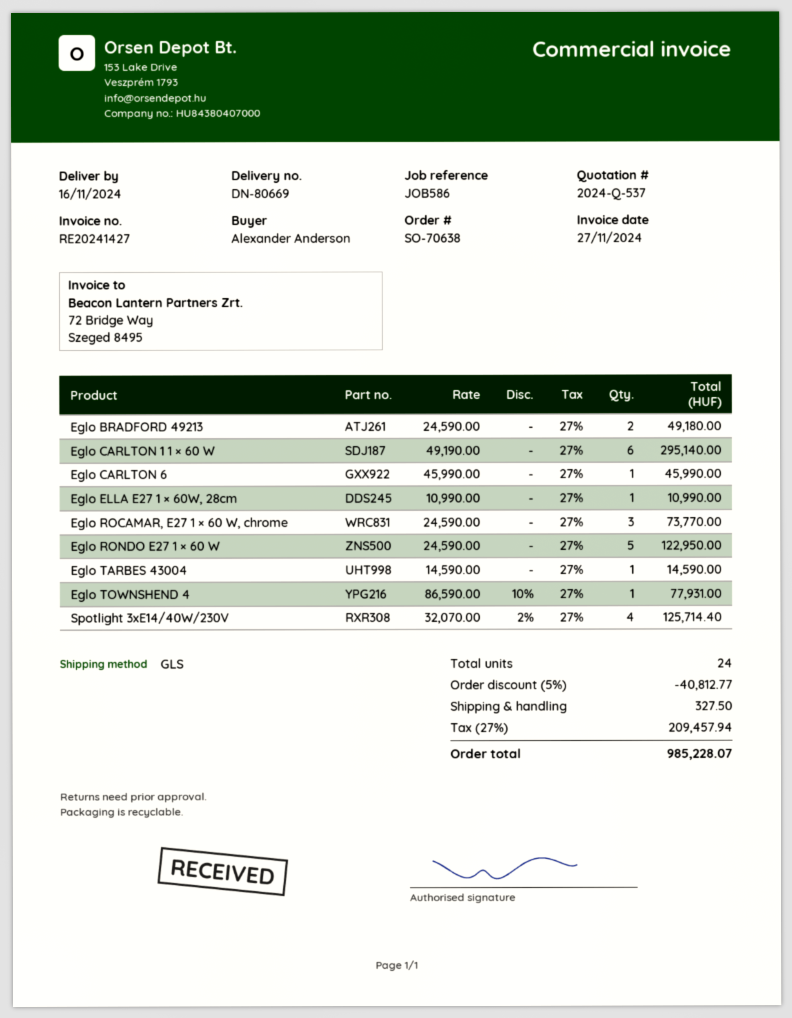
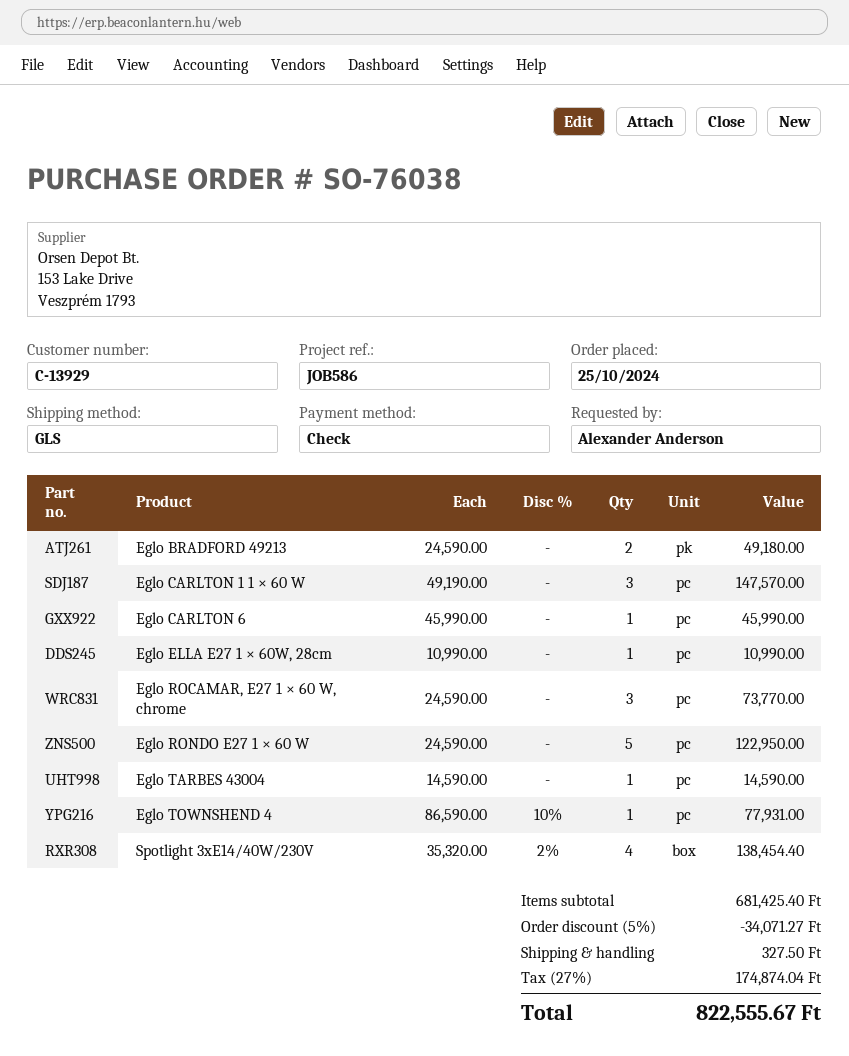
order number: SO-70638 -> SO-76038
Eglo CARLTON 1 1 × 60 W: 6 x 49190.00 = 295140.00 -> 3 x 49190.00 = 147570.00
Spotlight 3xE14/40W/230V: 4 x 32070.00 - 2% = 125714.40 -> 4 x 35320.00 - 2% = 138454.40
discount: 5% = 40812.77 -> 5% = 34071.27
tax: 27% = 209457.94 -> 27% = 174874.04
total: 985228.07 -> 822555.67

